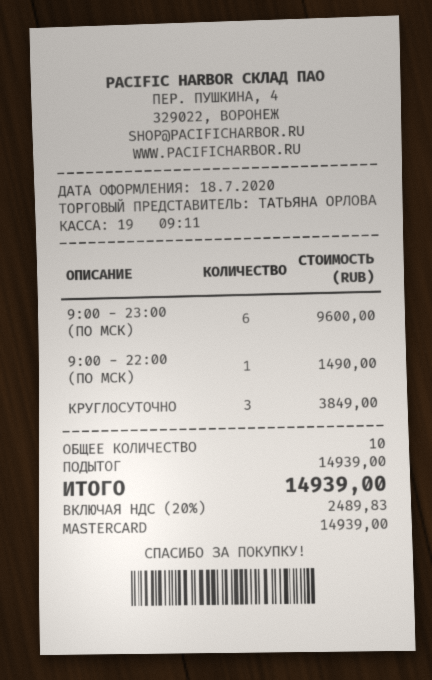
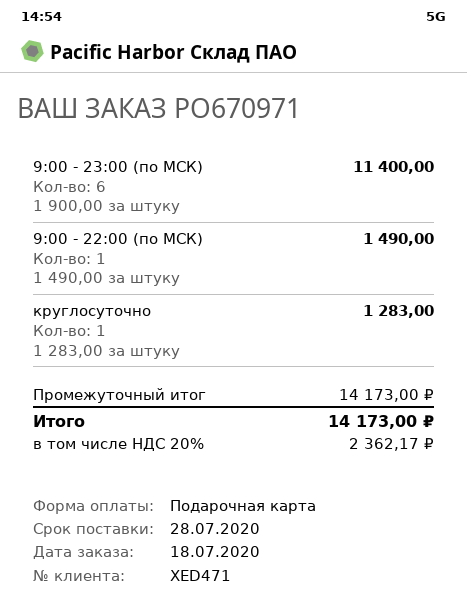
payment method: Mastercard -> gift card
9:00 - 23:00 (ПО МСК): 6 for 9600.00 -> 6 for 11400.00
КРУГЛОСУТОЧНО: 3 for 3849.00 -> 1 for 1283.00
subtotal: 14939.00 -> 14173.00
tax: 20% = 2489.83 -> 20% = 2362.17
total: 14939.00 -> 14173.00

